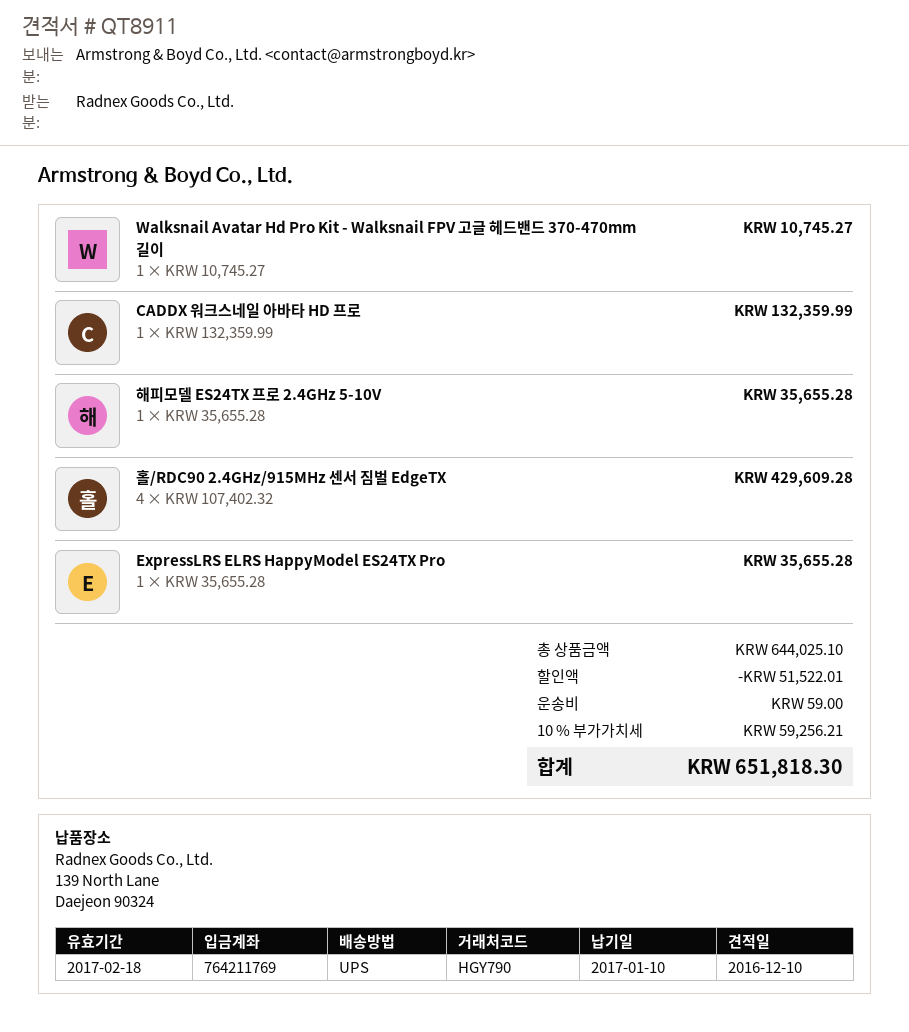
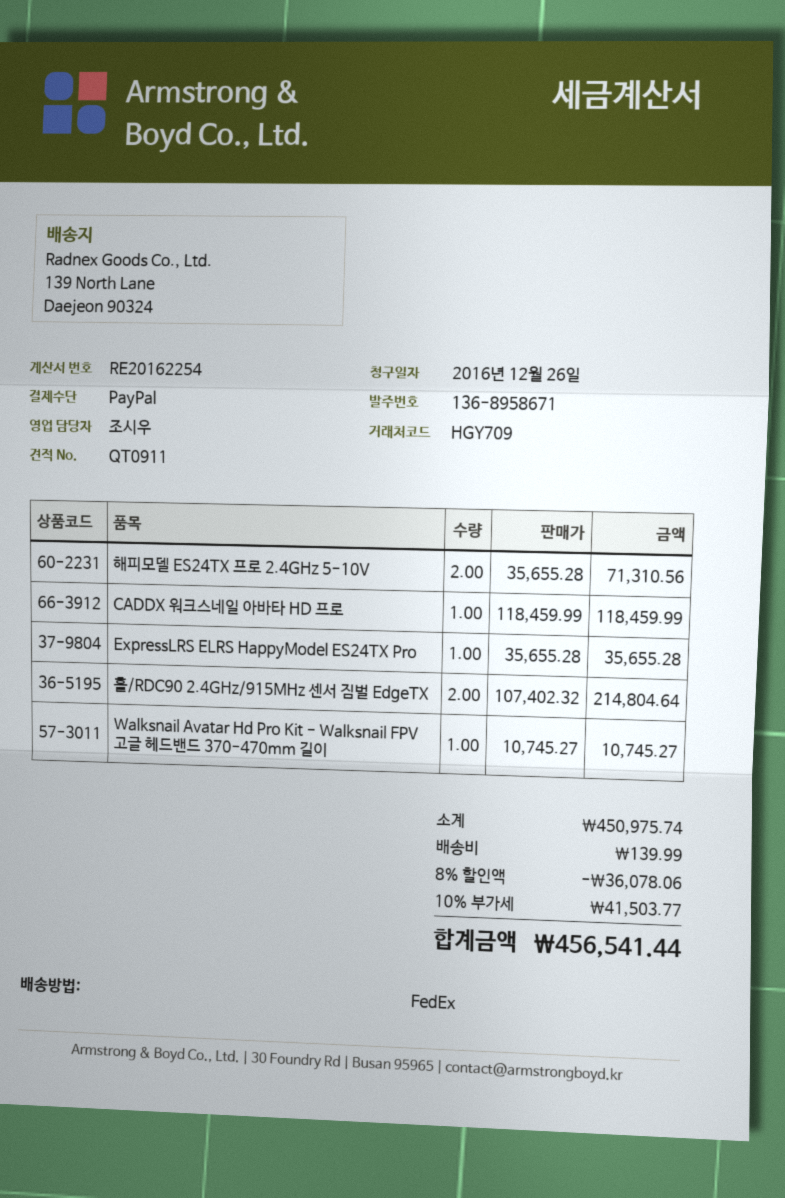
quote number: QT8911 -> QT0911
customer number: HGY790 -> HGY709
shipping method: UPS -> FedEx
CADDX 워크스네일 아바타 HD 프로: 1 x 132359.99 = 132359.99 -> 1 x 118459.99 = 118459.99
해피모델 ES24TX 프로 2.4GHz 5-10V: 1 x 35655.28 = 35655.28 -> 2 x 35655.28 = 71310.56
홀/RDC90 2.4GHz/915MHz 센서 짐벌 EdgeTX: 4 x 107402.32 = 429609.28 -> 2 x 107402.32 = 214804.64
subtotal: 644025.10 -> 450975.74
discount: 51522.01 -> 36078.06
shipping: 59.00 -> 139.99
tax: 10% = 59256.21 -> 10% = 41503.77
total: 651818.30 -> 456541.44

